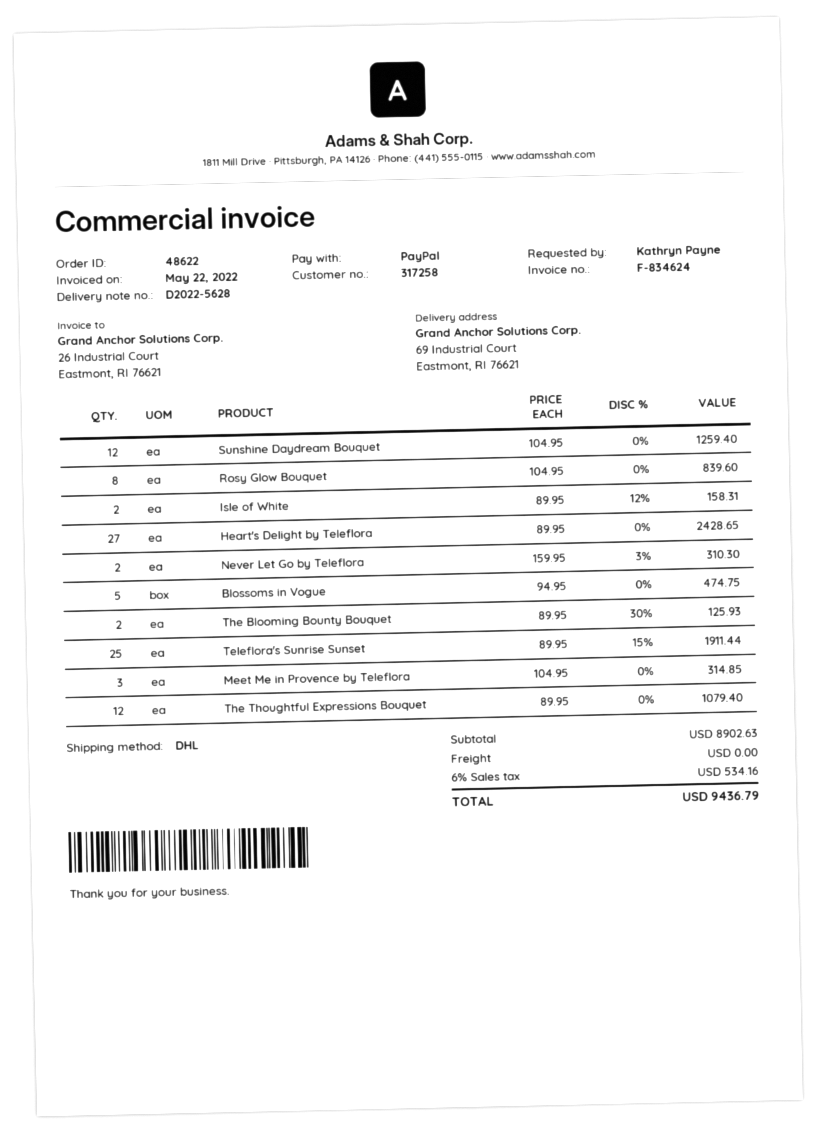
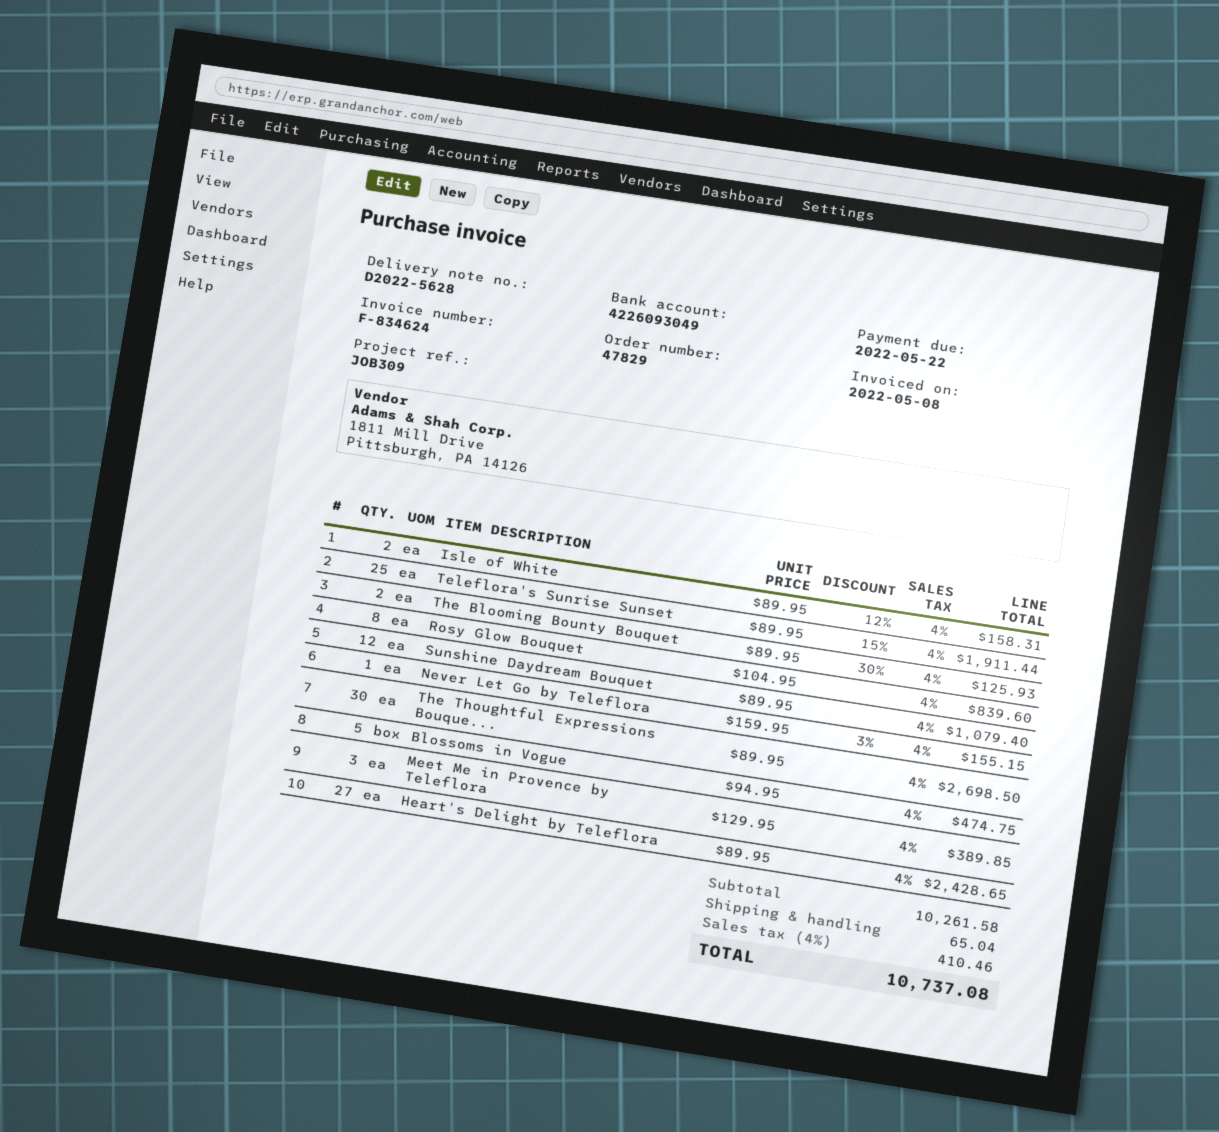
order number: 48622 -> 47829
invoice date: 2022-05-22 -> 2022-05-08
Sunshine Daydream Bouquet: 12 x 104.95 = 1259.40 -> 12 x 89.95 = 1079.40
Never Let Go by Teleflora: 2 x 159.95 - 3% = 310.30 -> 1 x 159.95 - 3% = 155.15
Meet Me in Provence by Teleflora: 3 x 104.95 = 314.85 -> 3 x 129.95 = 389.85
The Thoughtful Expressions Bouquet: 12 x 89.95 = 1079.40 -> 30 x 89.95 = 2698.50
subtotal: 8902.63 -> 10261.58
shipping: 0.00 -> 65.04
tax: 6% = 534.16 -> 4% = 410.46
total: 9436.79 -> 10737.08

